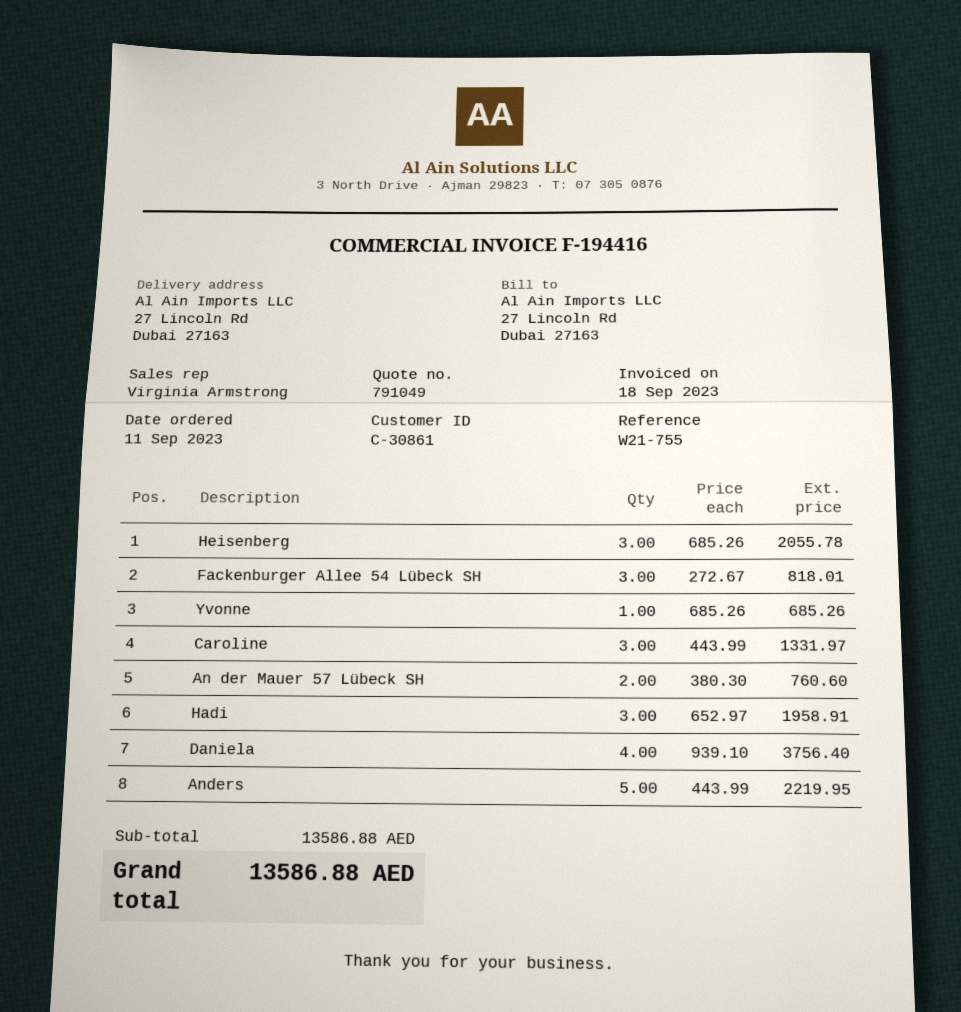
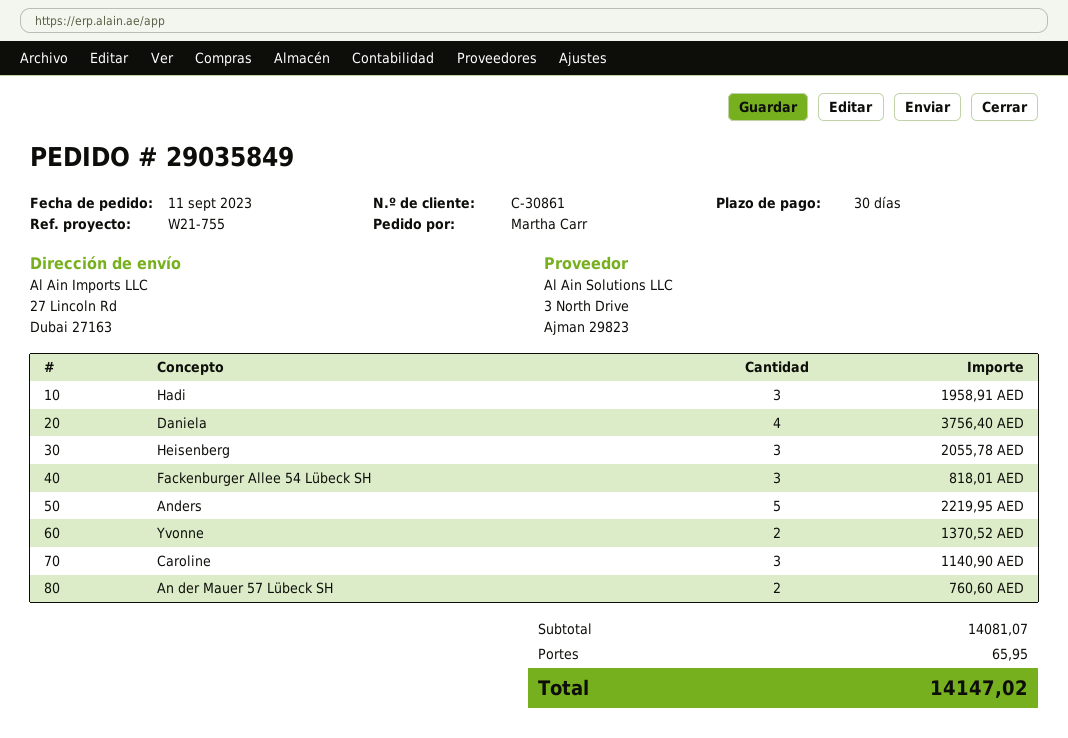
Yvonne: 1 for 685.26 -> 2 for 1370.52
Caroline: 3 for 1331.97 -> 3 for 1140.90
subtotal: 13586.88 -> 14081.07
shipping: none -> 65.95
total: 13586.88 -> 14147.02

